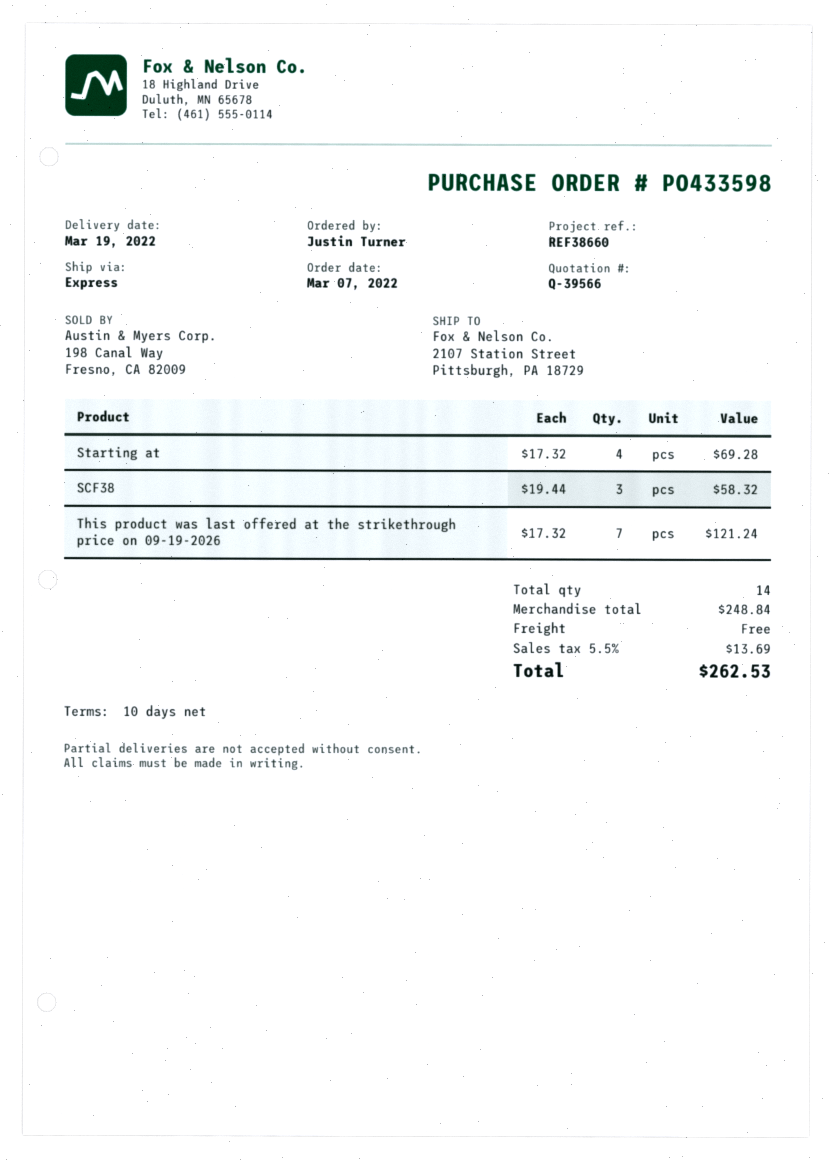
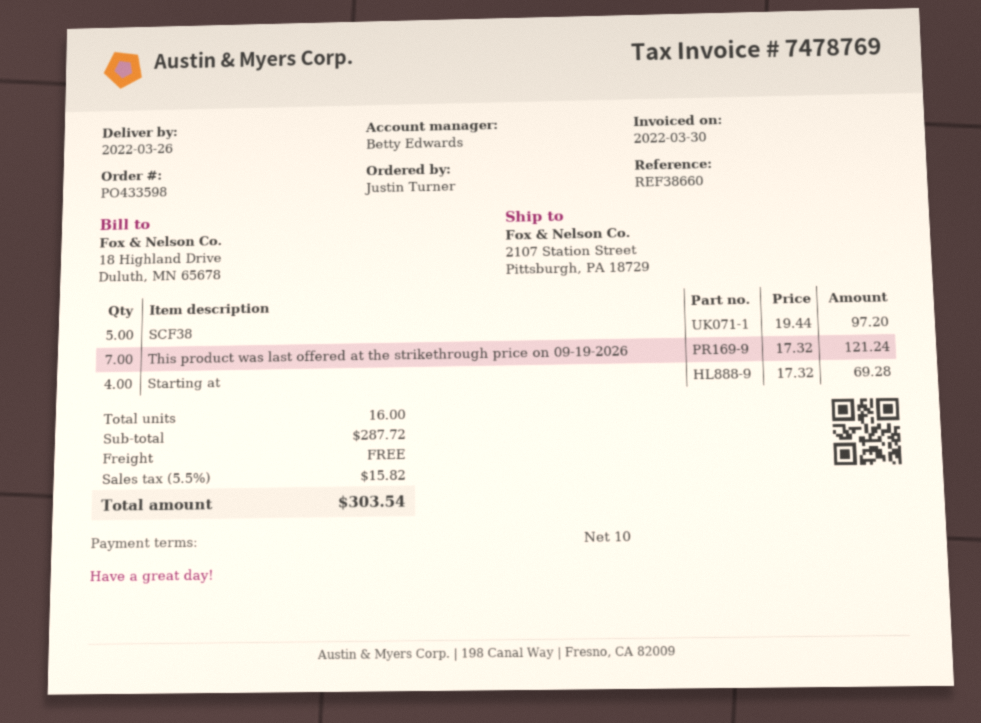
delivery date: 2022-03-19 -> 2022-03-26
SCF38: 3 x 19.44 = 58.32 -> 5 x 19.44 = 97.20
total quantity: 14 -> 16
subtotal: 248.84 -> 287.72
tax: 5.5% = 13.69 -> 5.5% = 15.82
total: 262.53 -> 303.54

